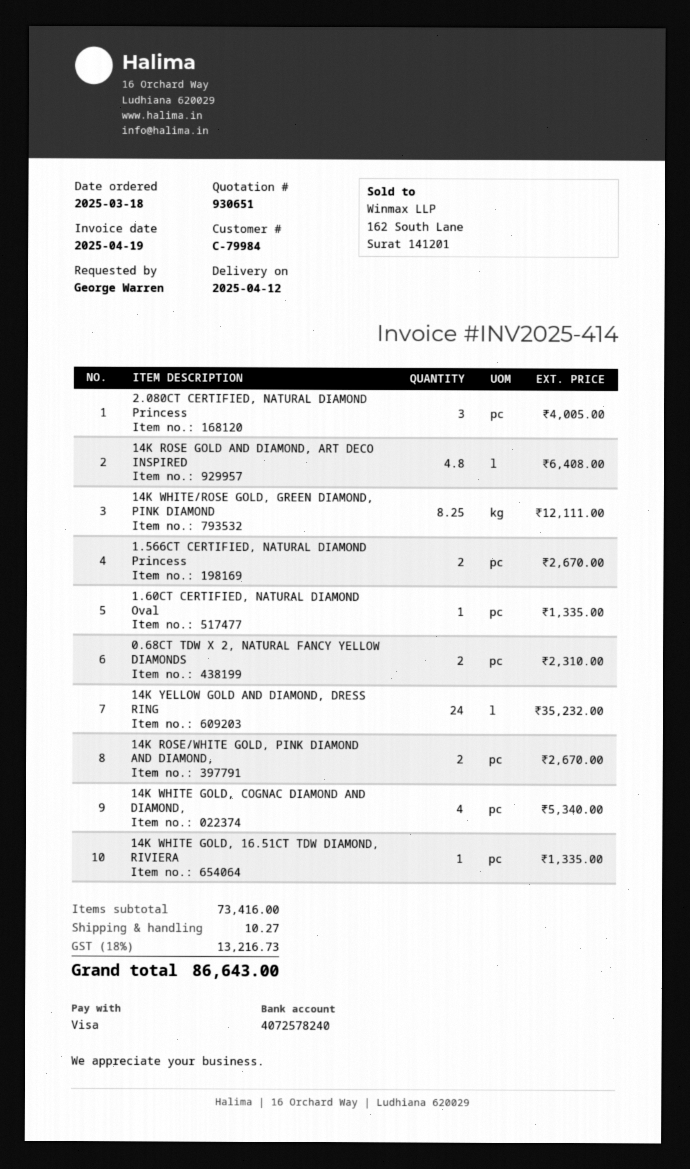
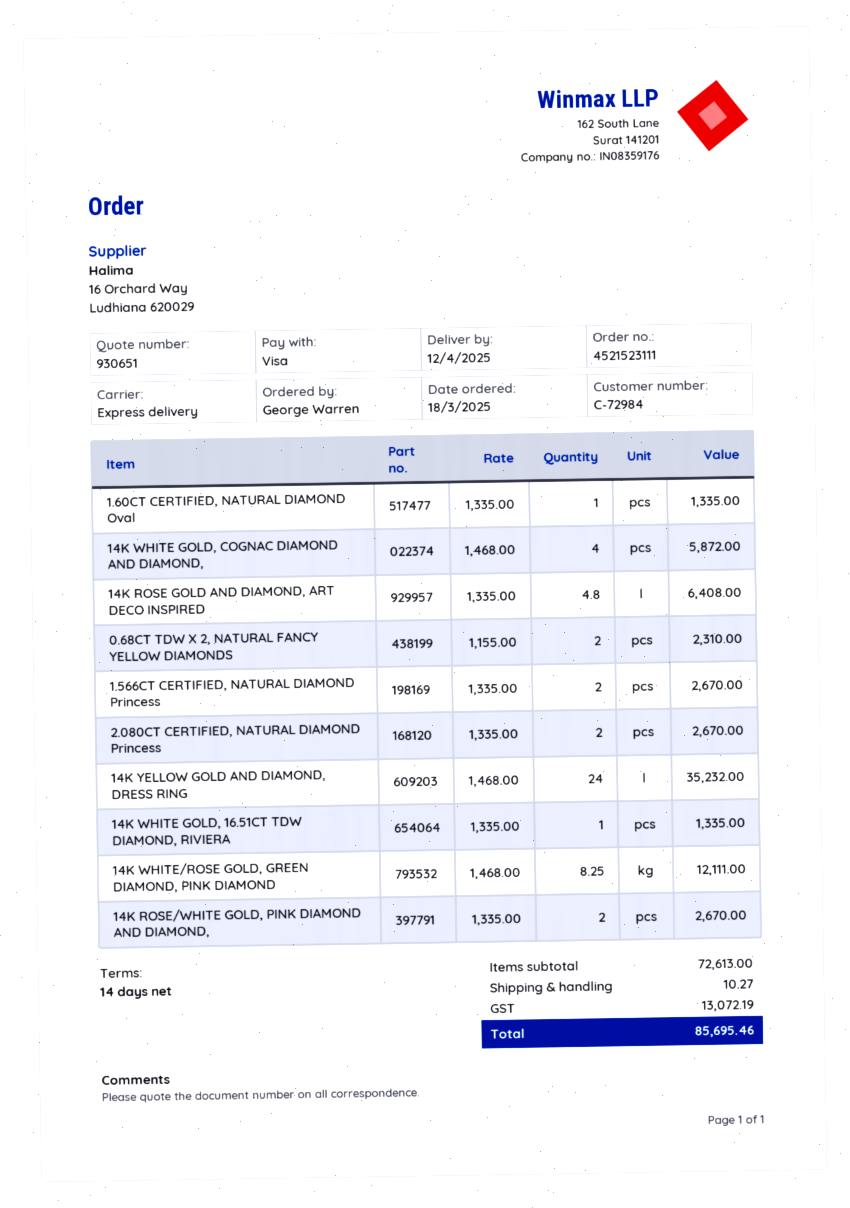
customer number: C-79984 -> C-72984
2.080CT CERTIFIED, NATURAL DIAMOND Princess: 3 for 4005.00 -> 2 for 2670.00
14K WHITE GOLD, COGNAC DIAMOND AND DIAMOND,: 4 for 5340.00 -> 4 for 5872.00
subtotal: 73416.00 -> 72613.00
tax: 13216.73 -> 13072.19
total: 86643.00 -> 85695.46

